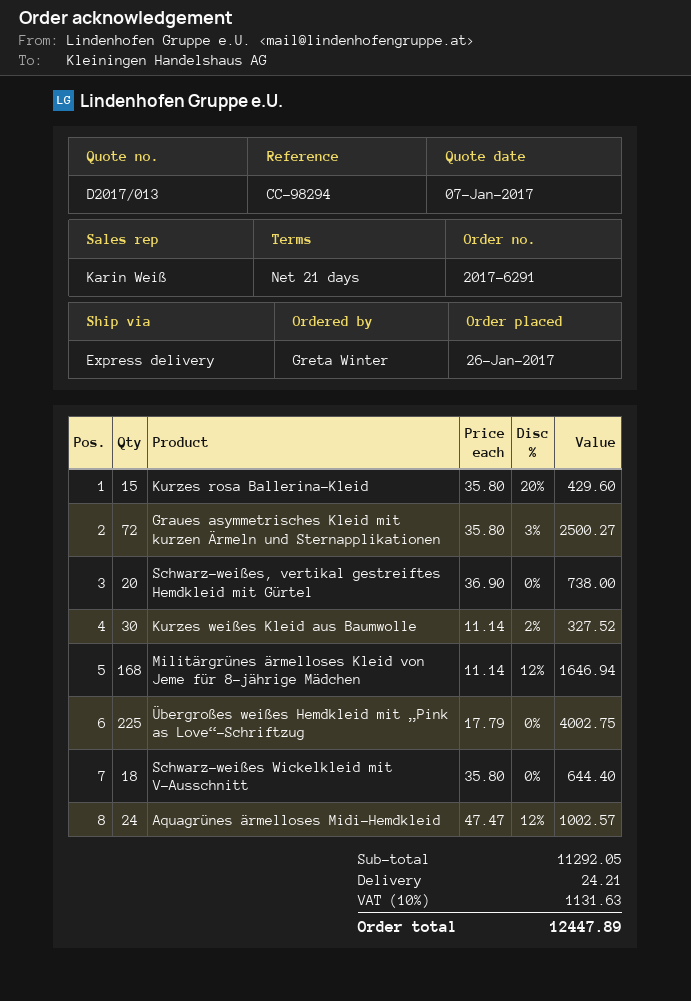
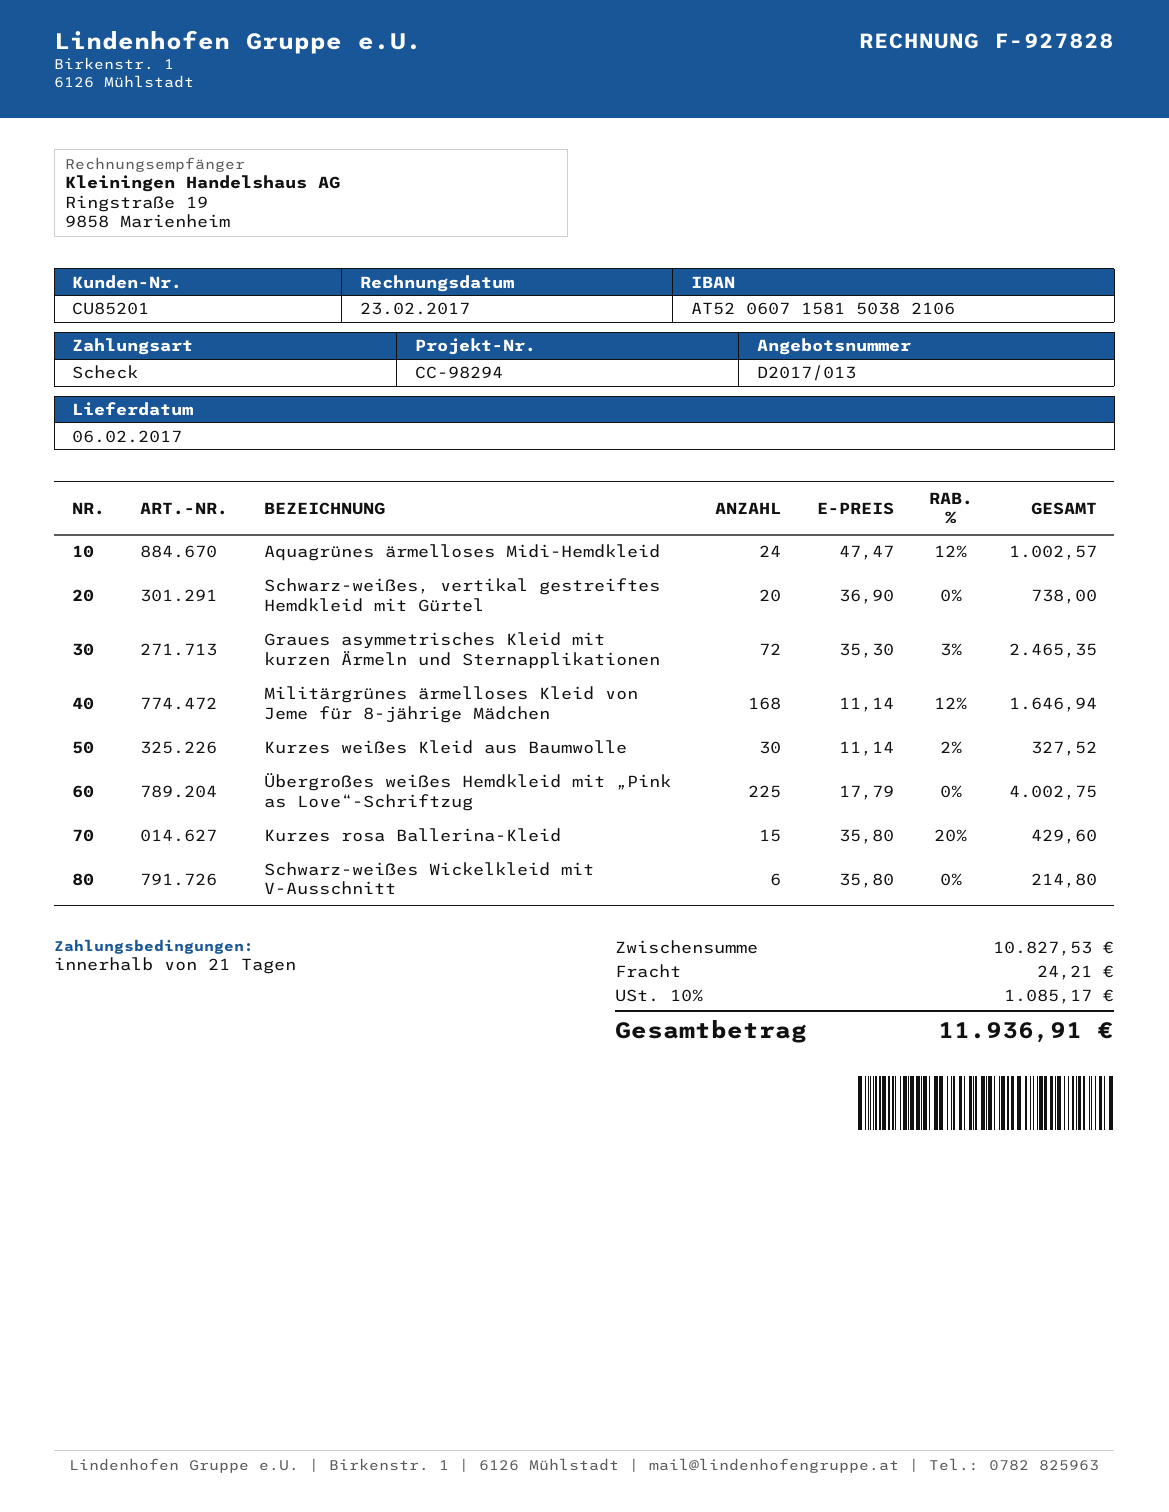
Graues asymmetrisches Kleid mit kurzen Ärmeln und Sternapplikationen: 72 x 35.80 - 3% = 2500.27 -> 72 x 35.30 - 3% = 2465.35
Schwarz-weißes Wickelkleid mit V-Ausschnitt: 18 x 35.80 = 644.40 -> 6 x 35.80 = 214.80
subtotal: 11292.05 -> 10827.53
tax: 10% = 1131.63 -> 10% = 1085.17
total: 12447.89 -> 11936.91

